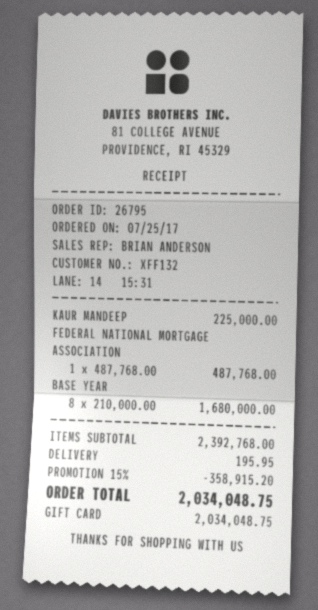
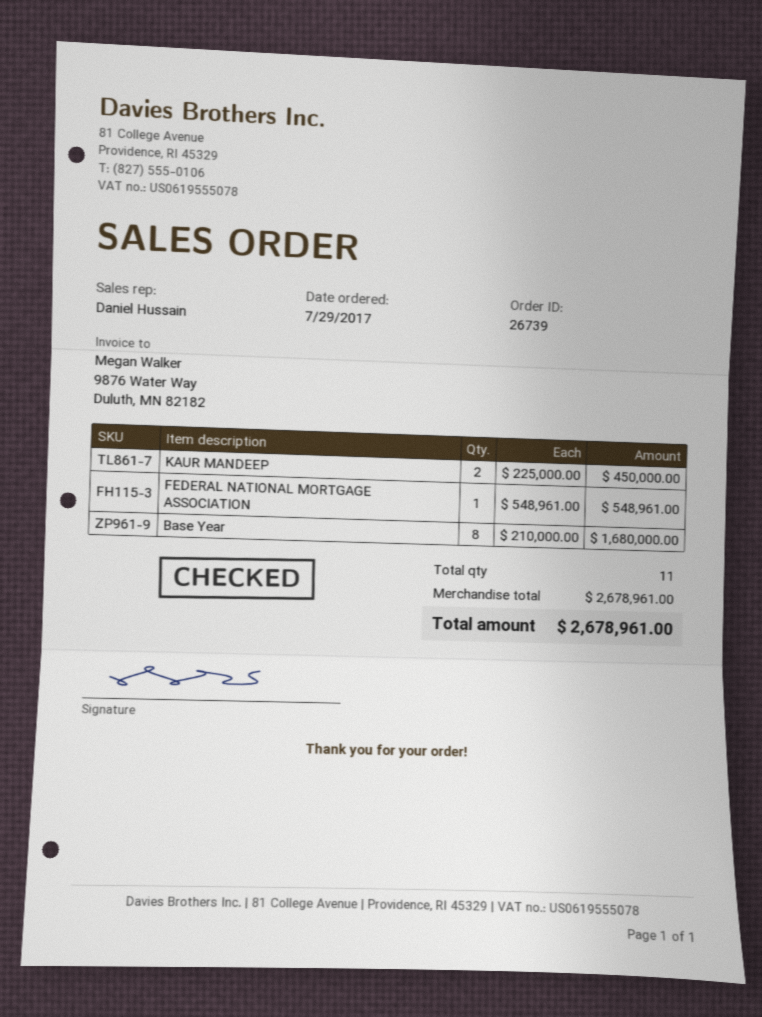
order number: 26795 -> 26739
order date: 2017-07-25 -> 2017-07-29
sales rep: BRIAN ANDERSON -> Daniel Hussain
KAUR MANDEEP: 1 x 225000.00 = 225000.00 -> 2 x 225000.00 = 450000.00
FEDERAL NATIONAL MORTGAGE ASSOCIATION: 1 x 487768.00 = 487768.00 -> 1 x 548961.00 = 548961.00
subtotal: 2392768.00 -> 2678961.00
discount: 15% = 358915.20 -> none
shipping: 195.95 -> none
total: 2034048.75 -> 2678961.00

